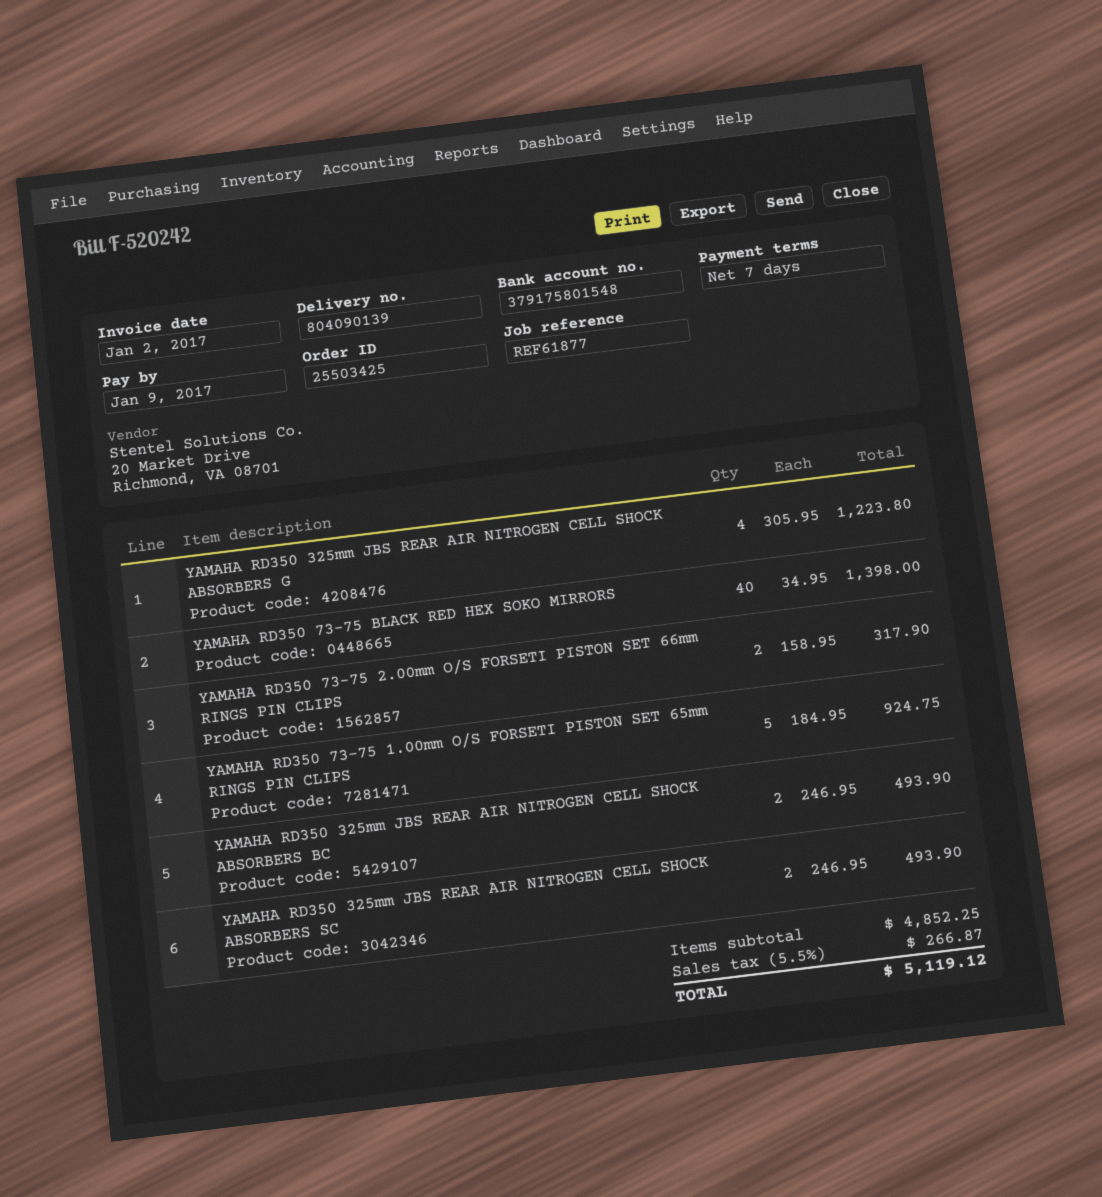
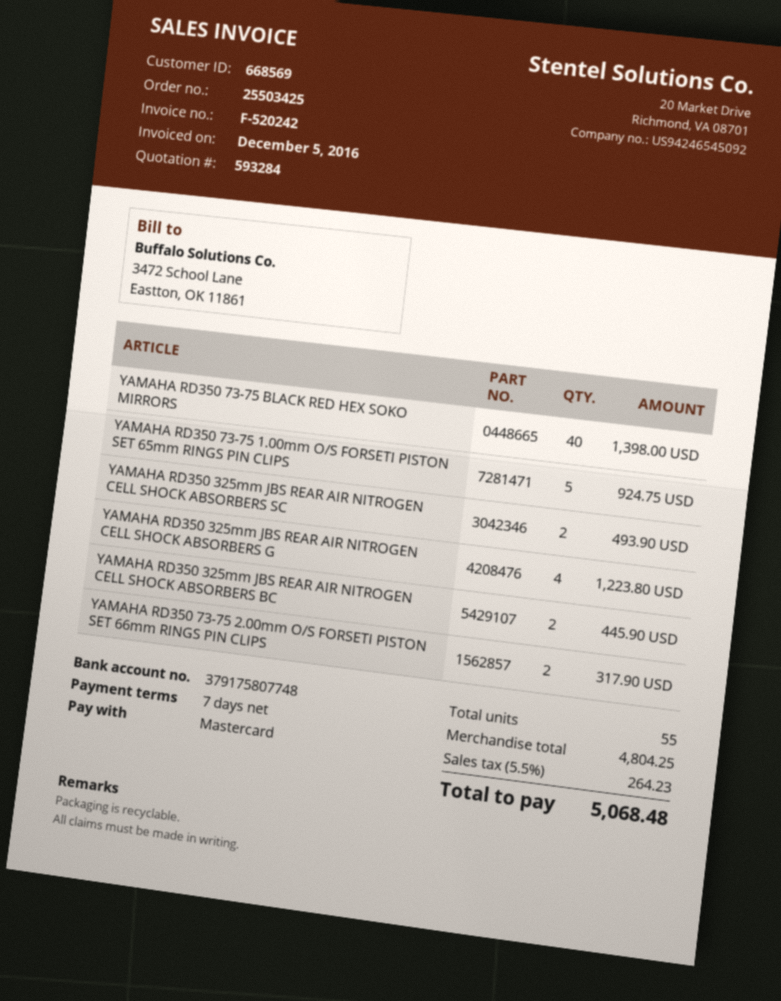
invoice date: 2017-01-02 -> 2016-12-05
bank account: 379175801548 -> 379175807748
YAMAHA RD350 325mm JBS REAR AIR NITROGEN CELL SHOCK ABSORBERS BC: 2 for 493.90 -> 2 for 445.90
subtotal: 4852.25 -> 4804.25
tax: 5.5% = 266.87 -> 5.5% = 264.23
total: 5119.12 -> 5068.48

